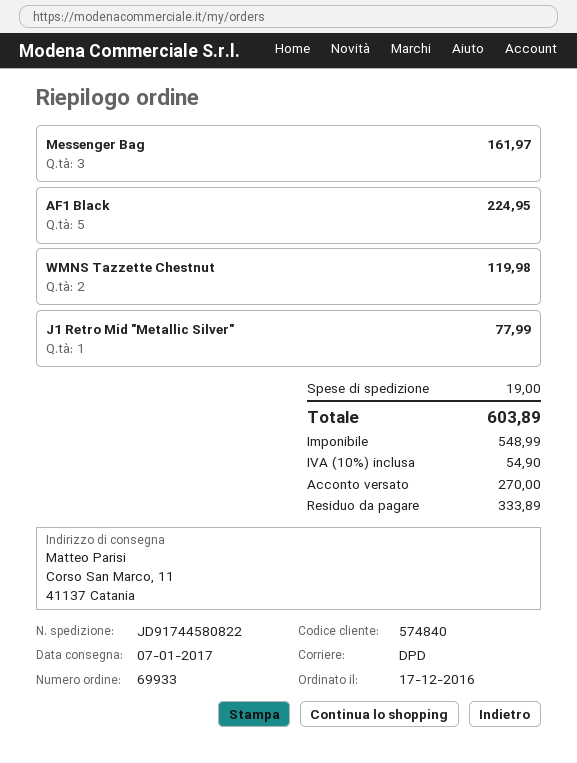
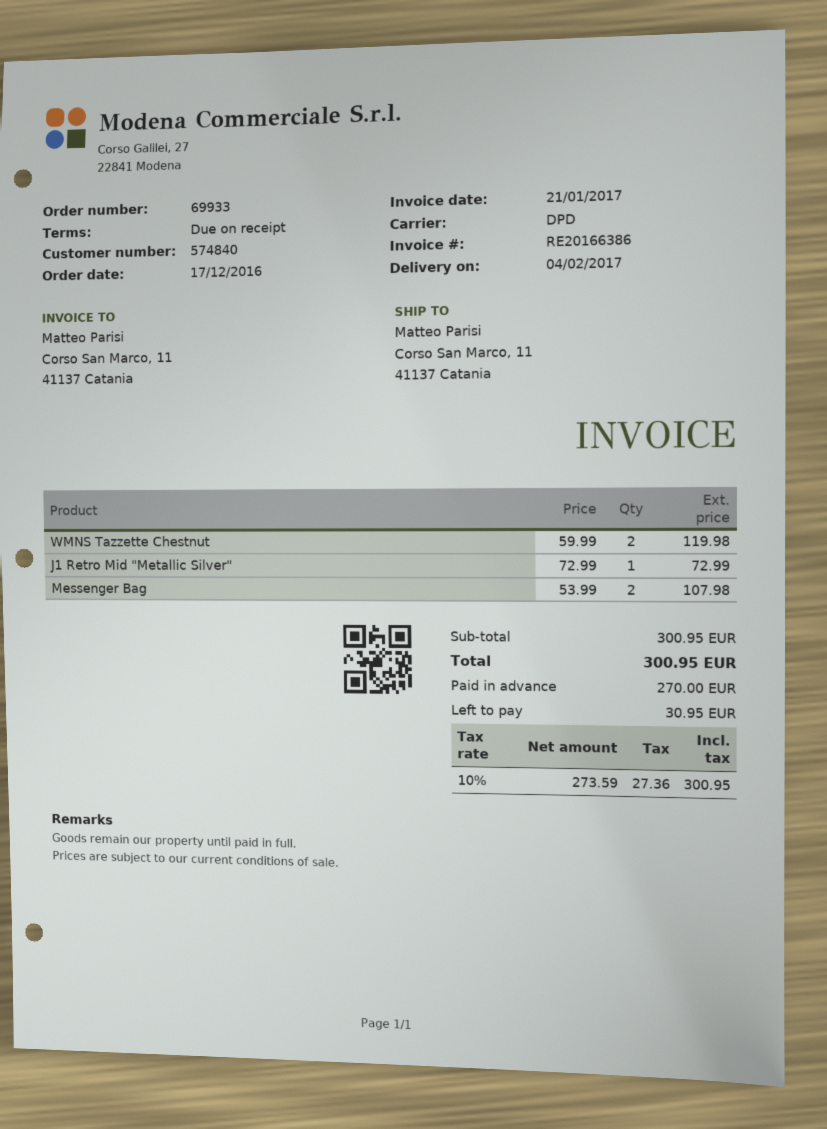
delivery date: 2017-01-07 -> 2017-02-04
Messenger Bag: 3 for 161.97 -> 2 for 107.98
AF1 Black: 5 for 224.95 -> none
J1 Retro Mid "Metallic Silver": 1 for 77.99 -> 1 for 72.99
shipping: 19.00 -> none
net: 548.99 -> 273.59
tax: 10% = 54.90 -> 10% = 27.36
total: 603.89 -> 300.95
balance: 333.89 -> 30.95

